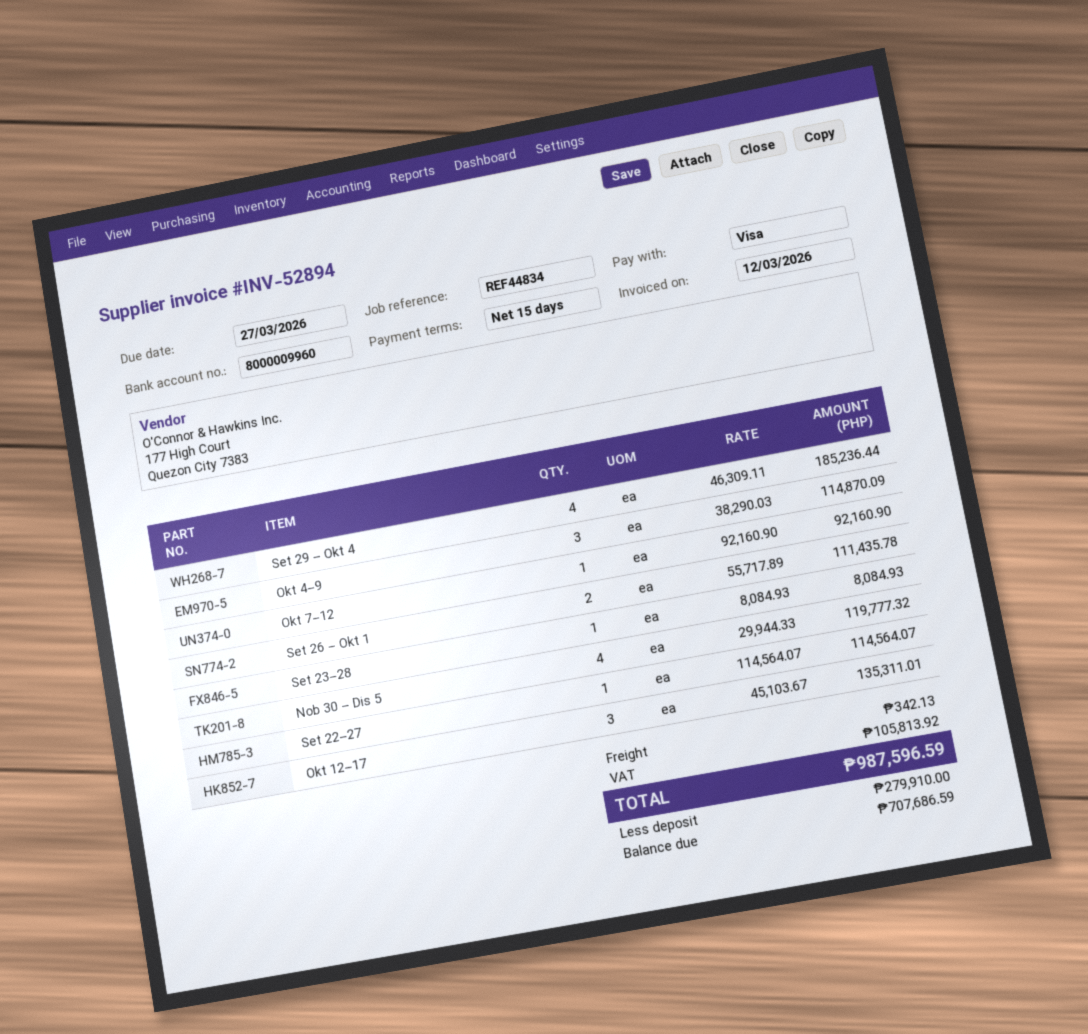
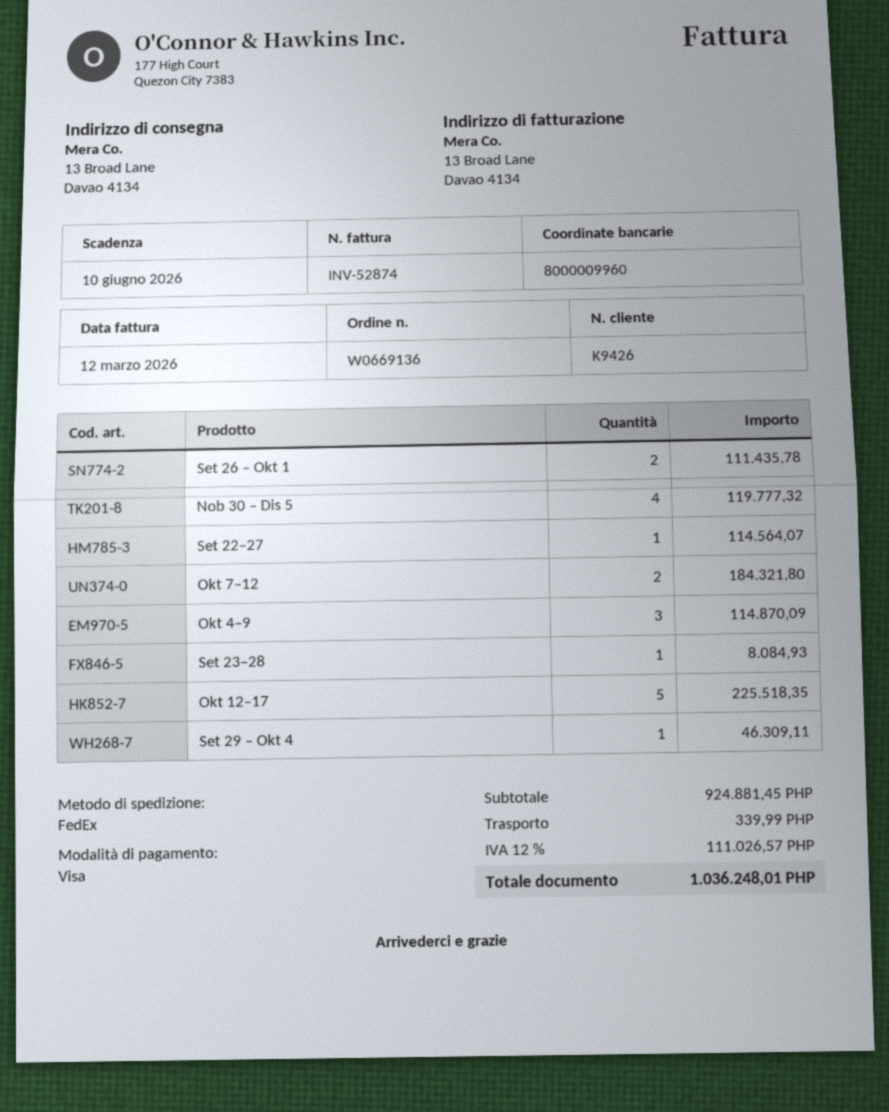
invoice number: INV-52894 -> INV-52874
due date: 2026-03-27 -> 2026-06-10
Set 29 – Okt 4: 4 for 185236.44 -> 1 for 46309.11
Okt 7–12: 1 for 92160.90 -> 2 for 184321.80
Okt 12–17: 3 for 135311.01 -> 5 for 225518.35
shipping: 342.13 -> 339.99
tax: 105813.92 -> 111026.57
total: 987596.59 -> 1036248.01

